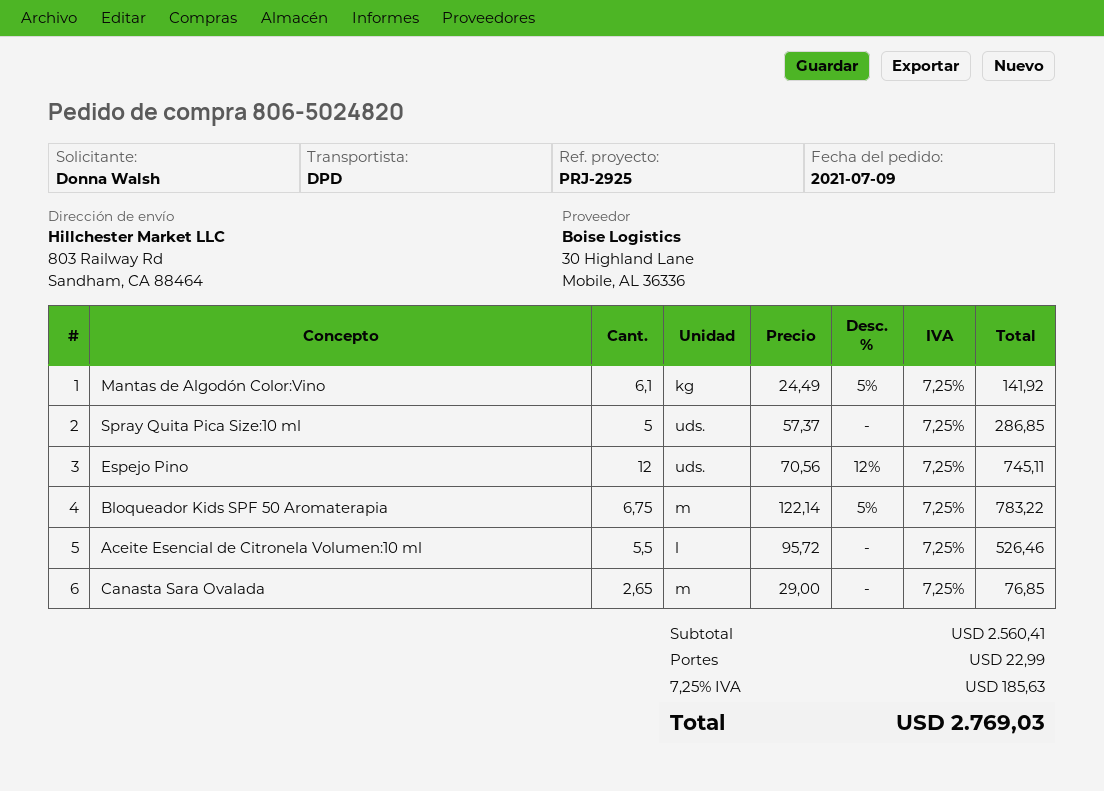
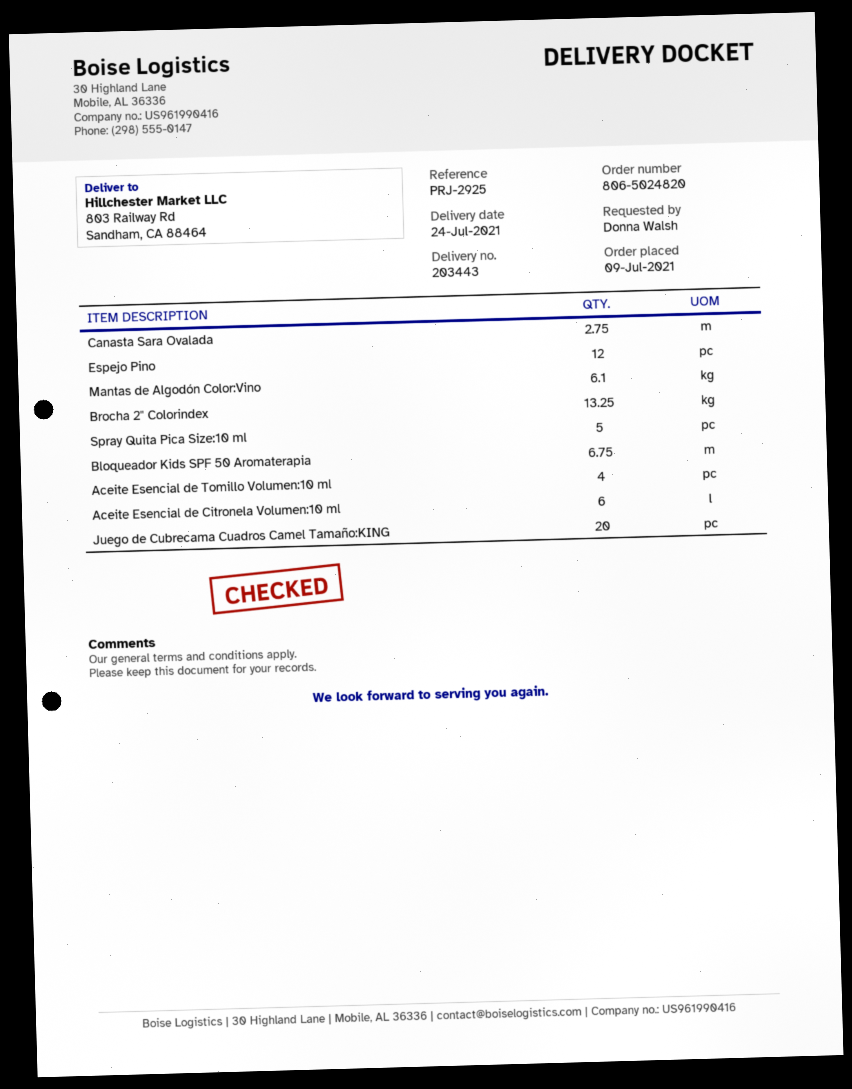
Aceite Esencial de Citronela Volumen:10 ml: 5.5 -> 6
Canasta Sara Ovalada: 2.65 -> 2.75
Brocha 2" Colorindex: none -> 13.25
Aceite Esencial de Tomillo Volumen:10 ml: none -> 4
Juego de Cubrecama Cuadros Camel Tamaño:KING: none -> 20

